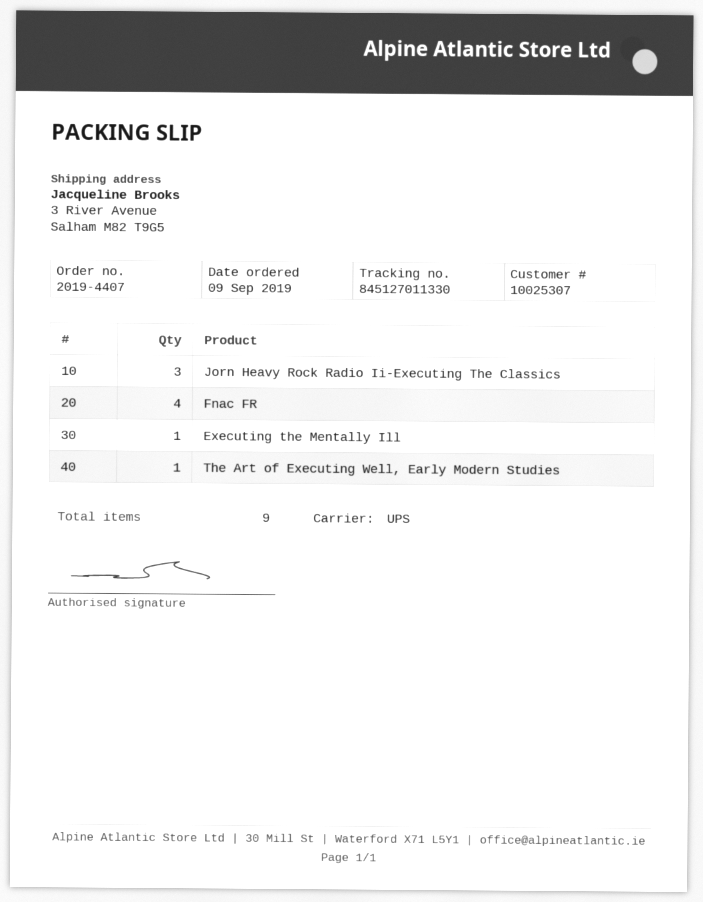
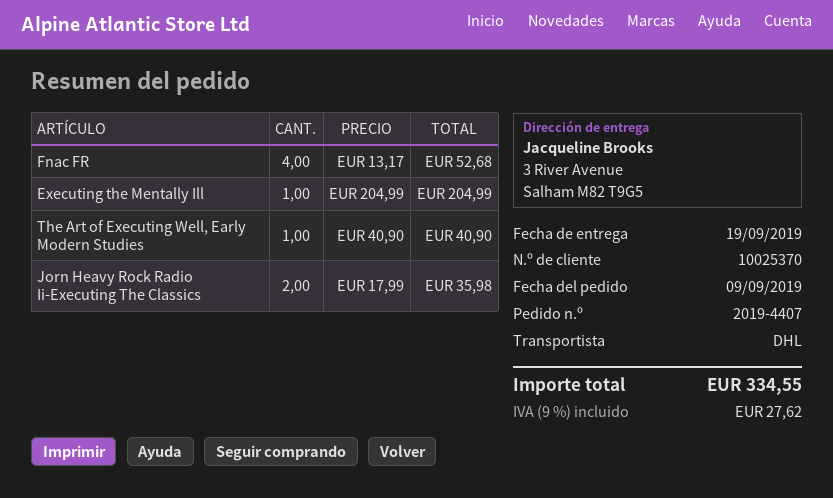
customer number: 10025307 -> 10025370
shipping method: UPS -> DHL
Jorn Heavy Rock Radio Ii-Executing The Classics: 3 -> 2

